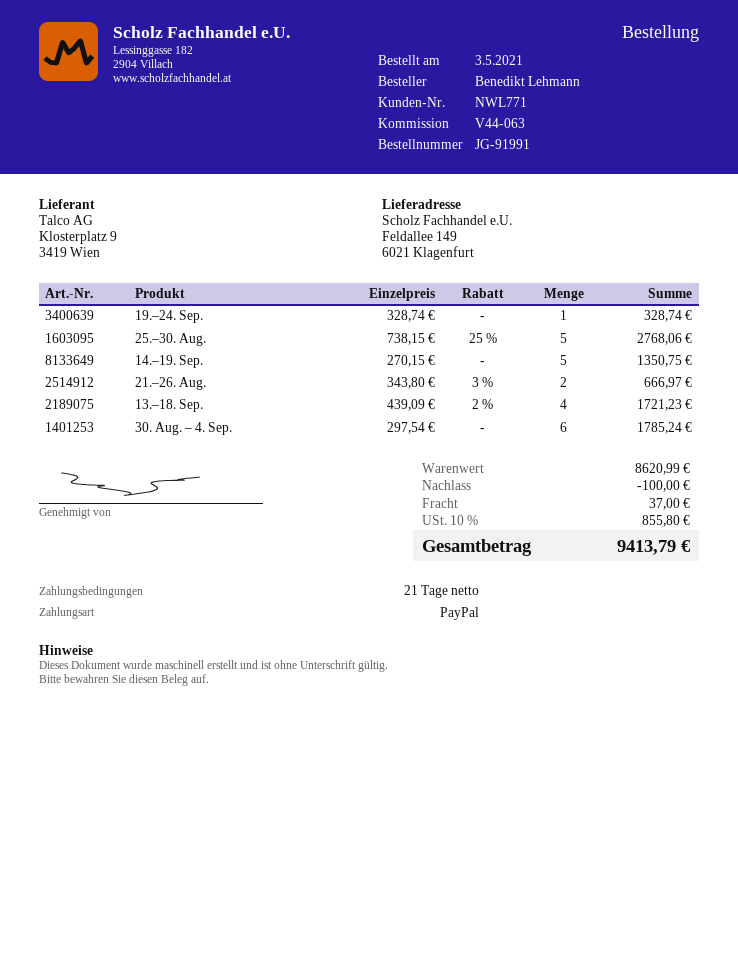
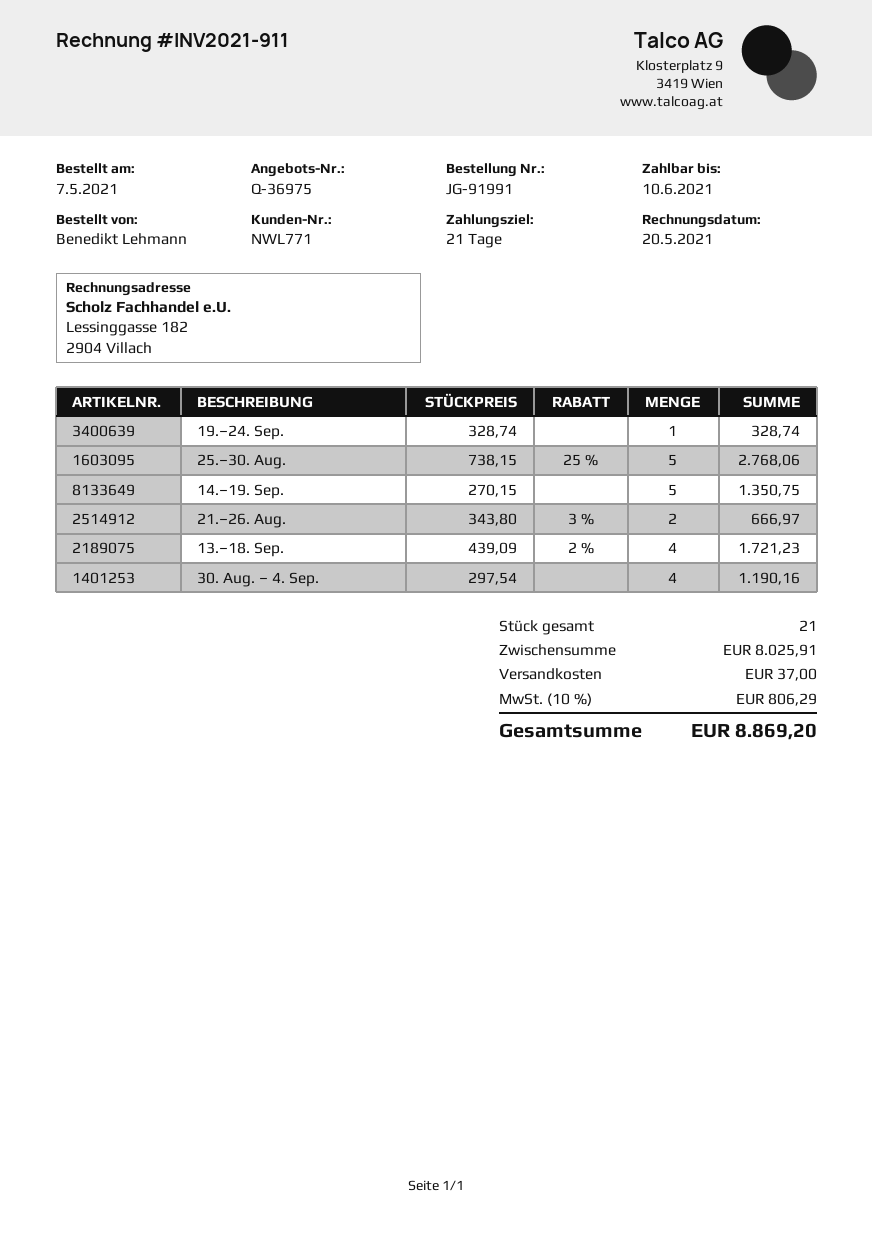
order date: 2021-05-03 -> 2021-05-07
30. Aug. – 4. Sep.: 6 x 297.54 = 1785.24 -> 4 x 297.54 = 1190.16
subtotal: 8620.99 -> 8025.91
discount: 100.00 -> none
tax: 10% = 855.80 -> 10% = 806.29
total: 9413.79 -> 8869.20

